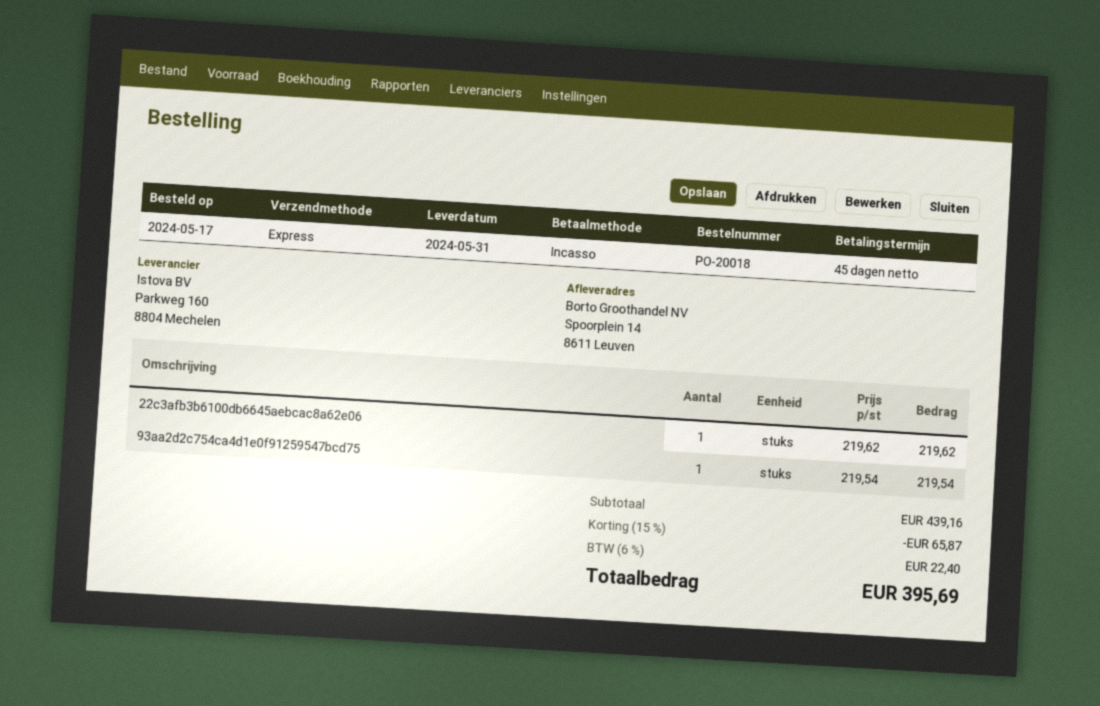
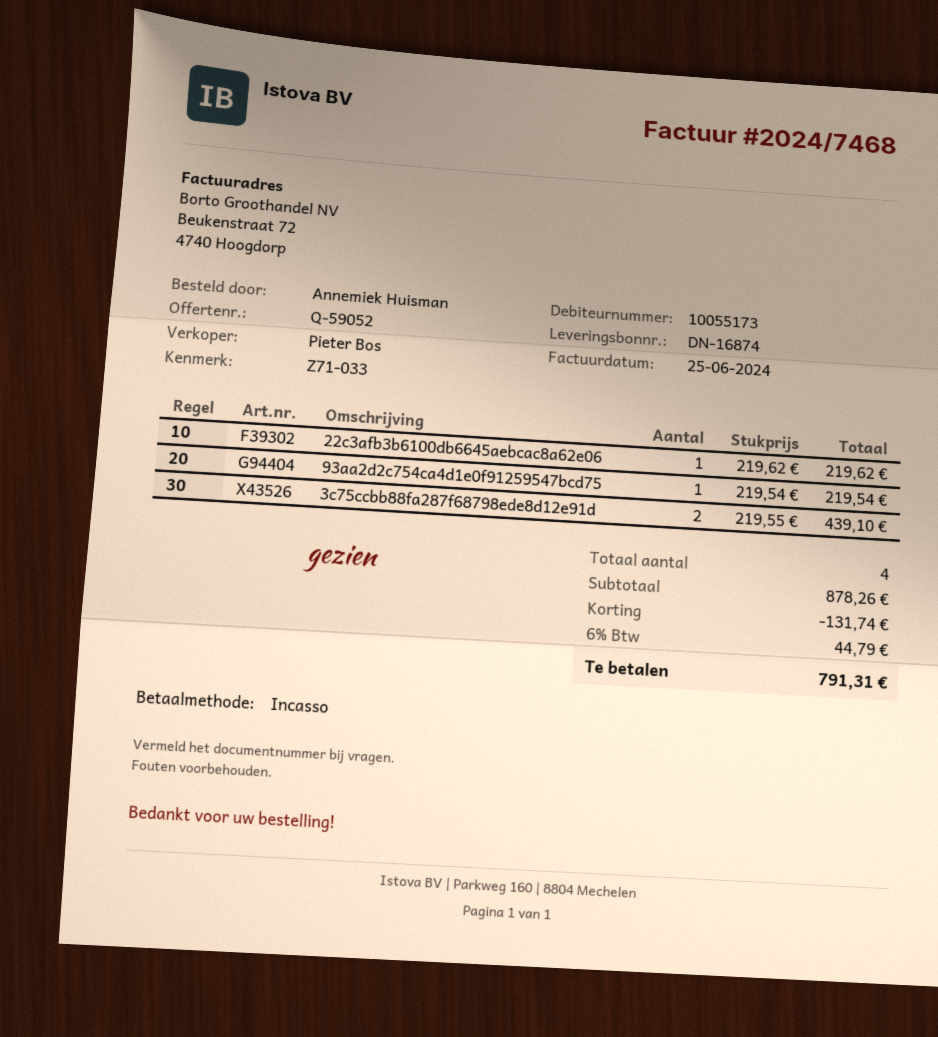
3c75ccbb88fa287f68798ede8d12e91d: none -> 2 x 219.55 = 439.10
subtotal: 439.16 -> 878.26
discount: 65.87 -> 131.74
tax: 6% = 22.40 -> 6% = 44.79
total: 395.69 -> 791.31

